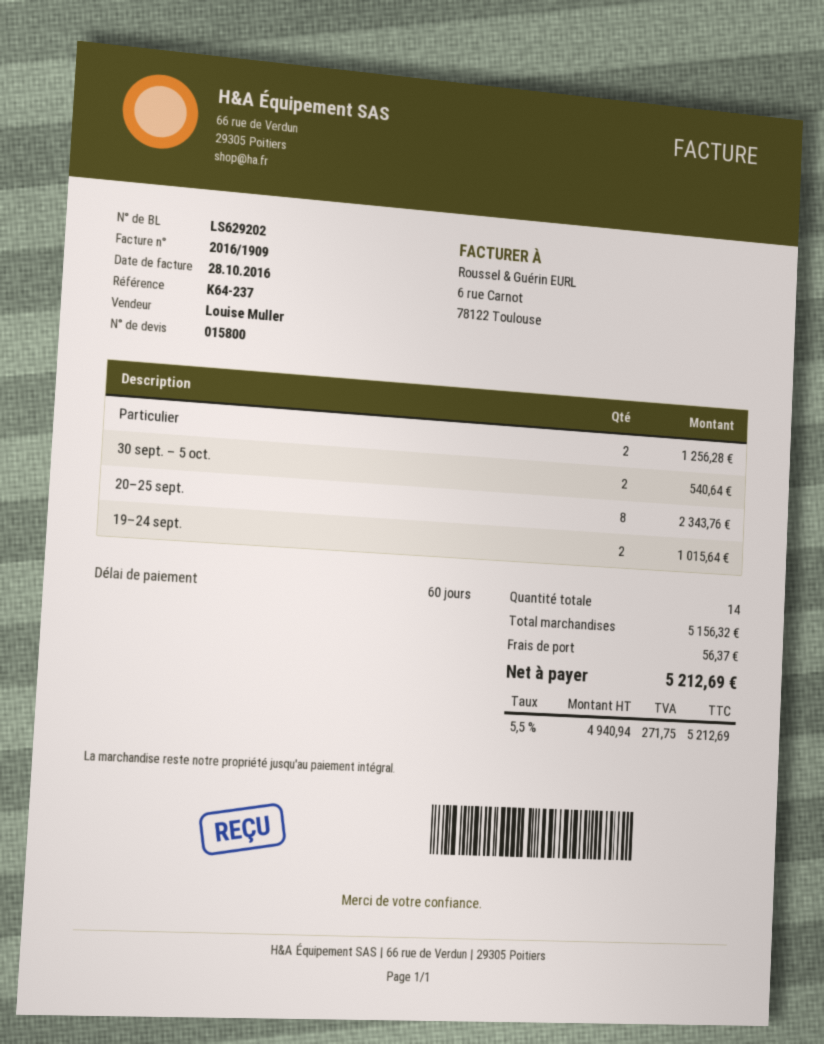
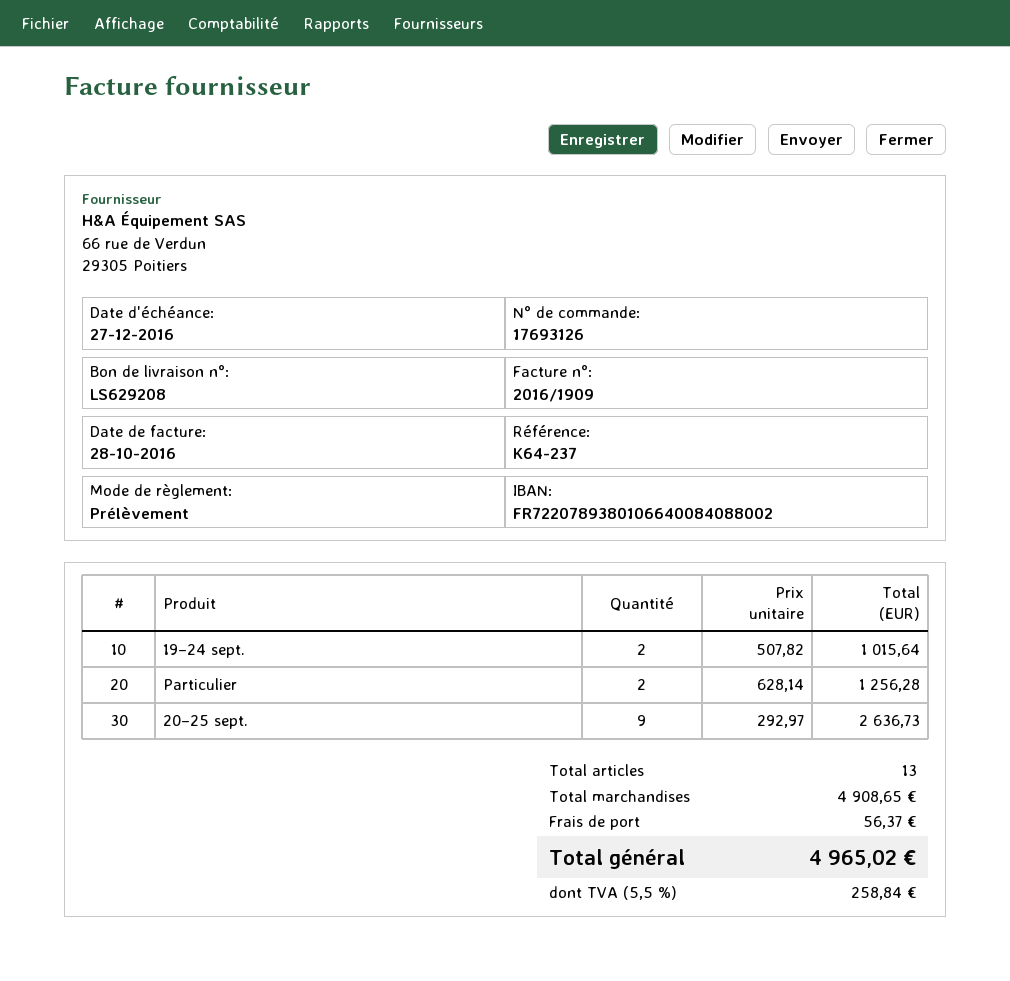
delivery note number: LS629202 -> LS629208
30 sept. – 5 oct.: 2 for 540.64 -> none
20–25 sept.: 8 for 2343.76 -> 9 for 2636.73
total quantity: 14 -> 13
subtotal: 5156.32 -> 4908.65
tax: 5.5% = 271.75 -> 5.5% = 258.84
total: 5212.69 -> 4965.02

